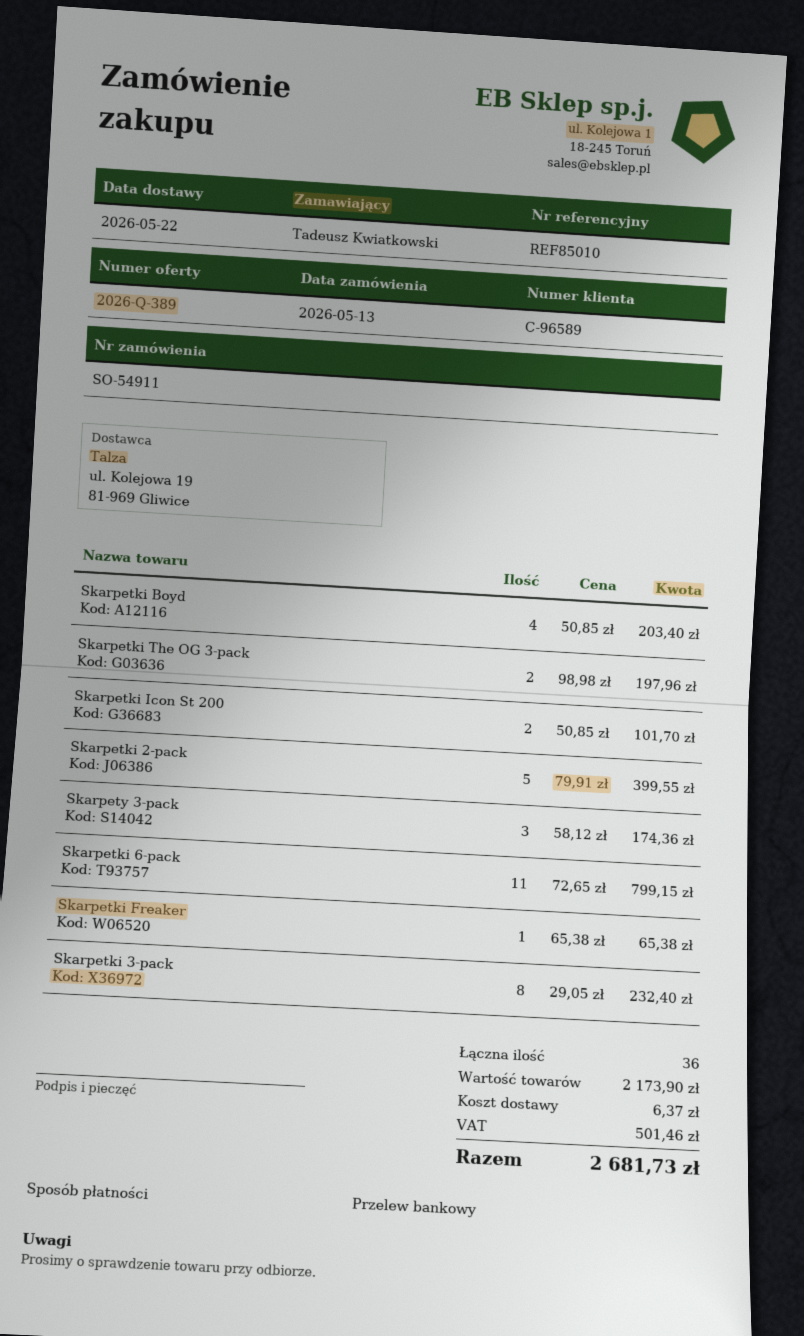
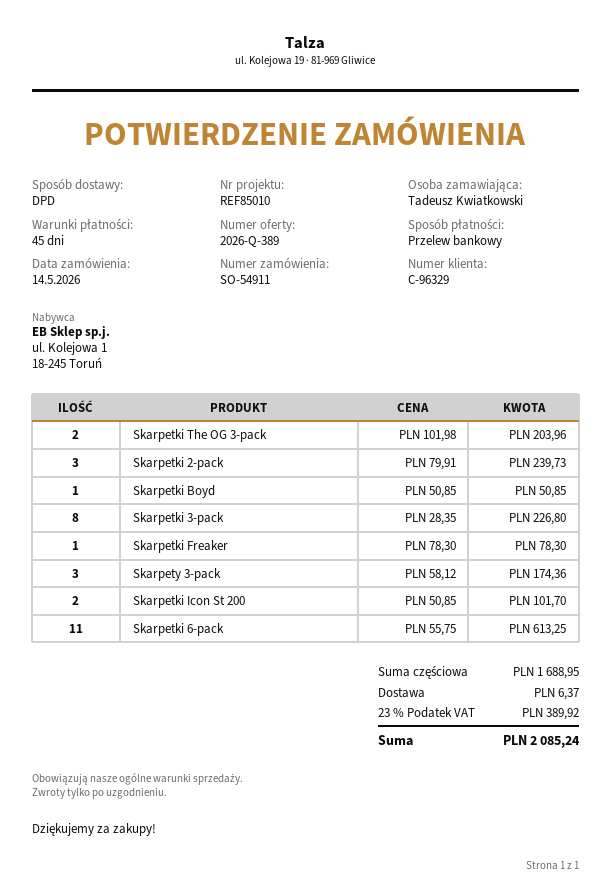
order date: 2026-05-13 -> 2026-05-14
customer number: C-96589 -> C-96329
Skarpetki Boyd: 4 x 50.85 = 203.40 -> 1 x 50.85 = 50.85
Skarpetki The OG 3-pack: 2 x 98.98 = 197.96 -> 2 x 101.98 = 203.96
Skarpetki 2-pack: 5 x 79.91 = 399.55 -> 3 x 79.91 = 239.73
Skarpetki 6-pack: 11 x 72.65 = 799.15 -> 11 x 55.75 = 613.25
Skarpetki Freaker: 1 x 65.38 = 65.38 -> 1 x 78.30 = 78.30
Skarpetki 3-pack: 8 x 29.05 = 232.40 -> 8 x 28.35 = 226.80
subtotal: 2173.90 -> 1688.95
tax: 501.46 -> 389.92
total: 2681.73 -> 2085.24

